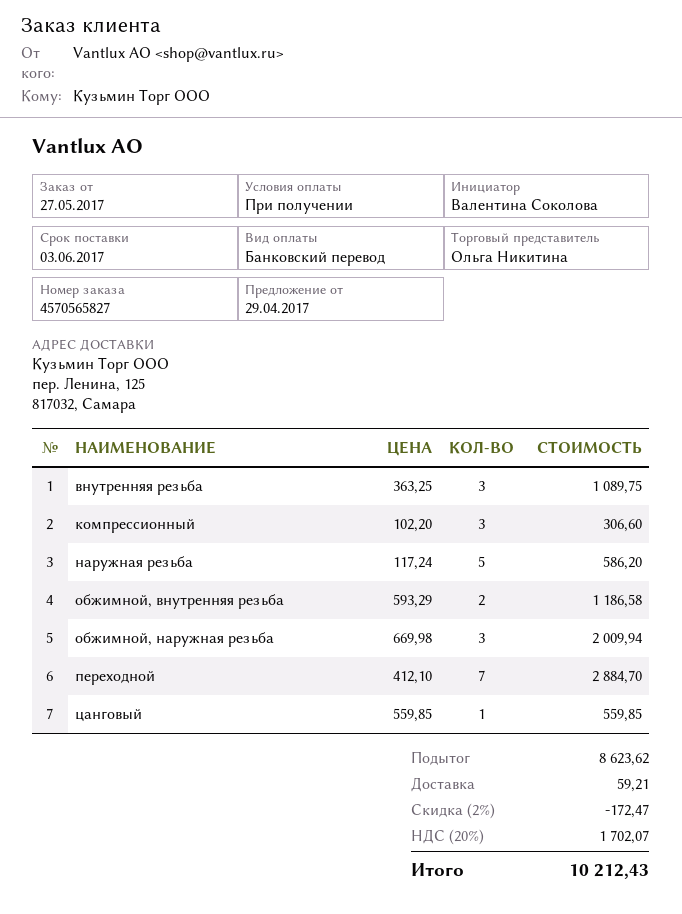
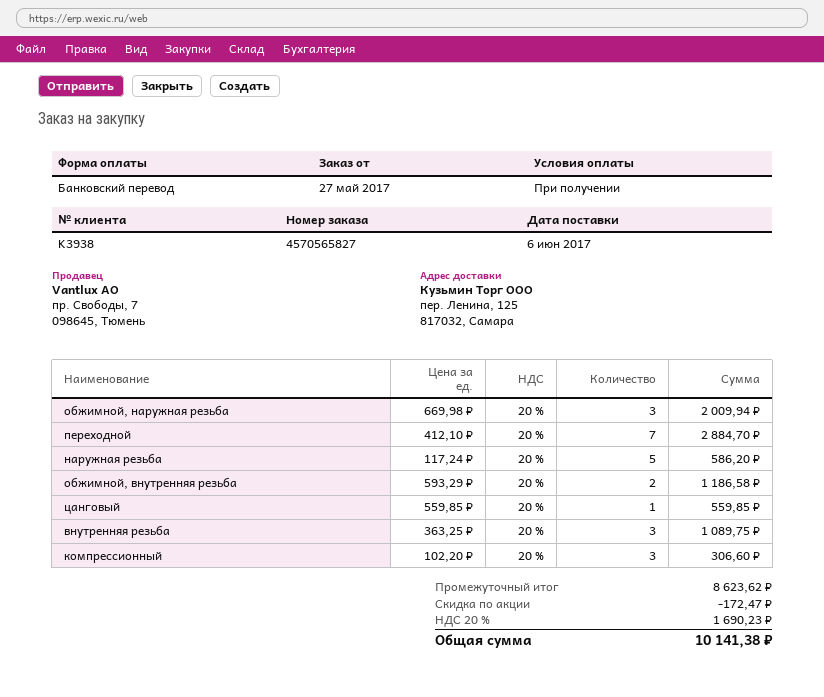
delivery date: 2017-06-03 -> 2017-06-06
shipping: 59.21 -> none
tax: 20% = 1702.07 -> 20% = 1690.23
total: 10212.43 -> 10141.38

